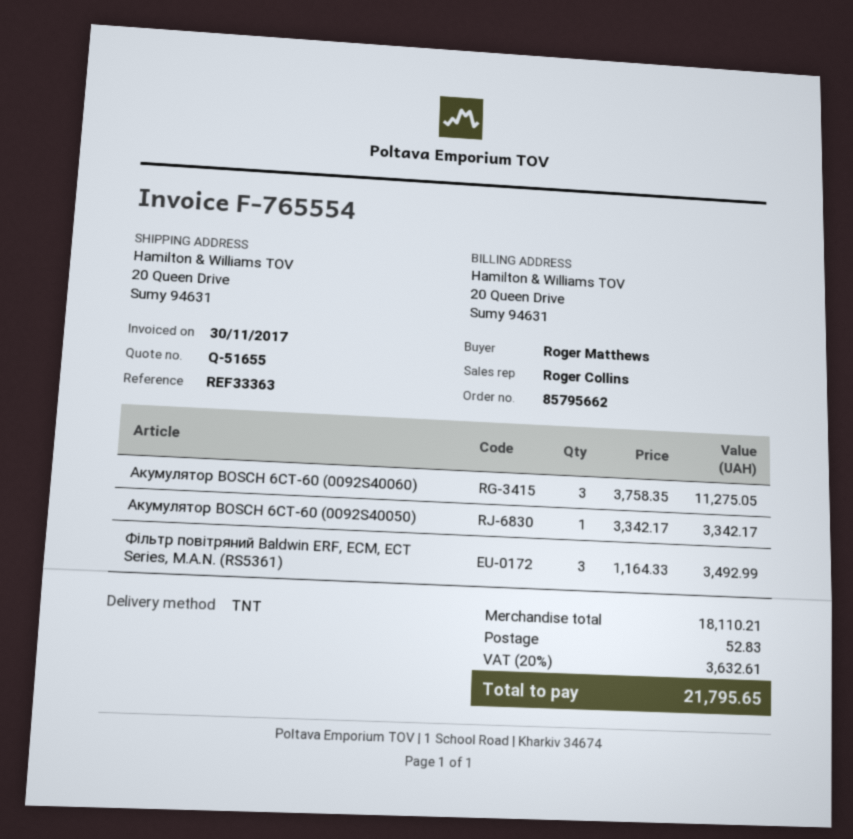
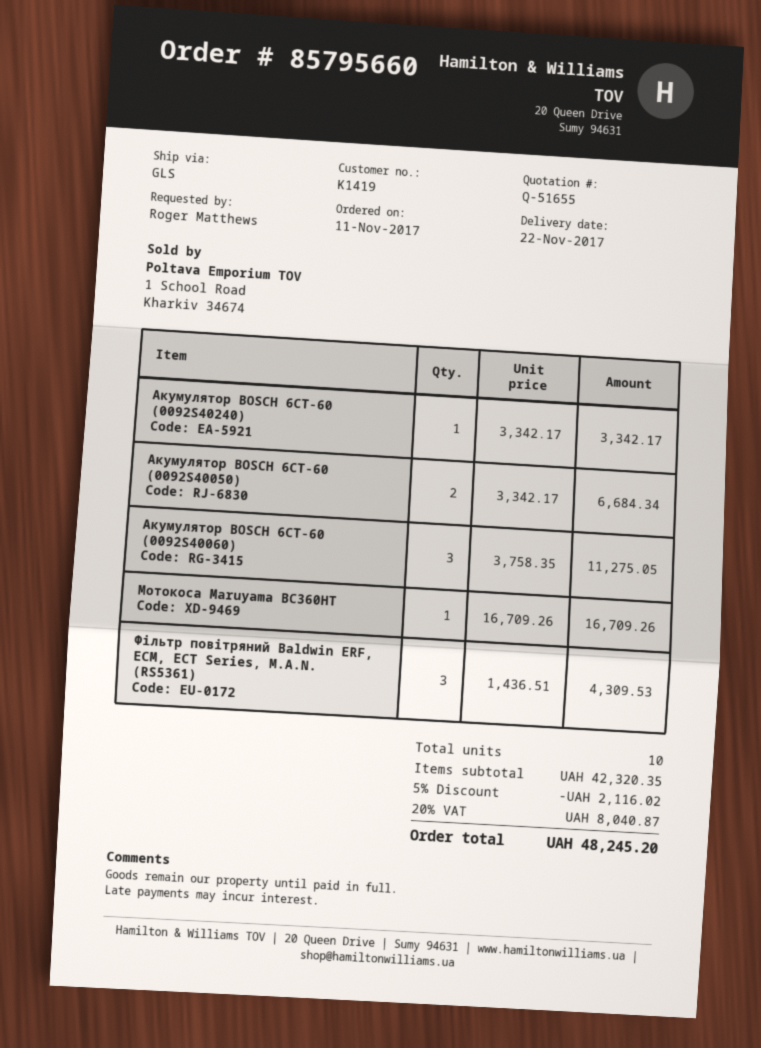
order number: 85795662 -> 85795660
shipping method: TNT -> GLS
Акумулятор BOSCH 6СТ-60 (0092S40050): 1 x 3342.17 = 3342.17 -> 2 x 3342.17 = 6684.34
Фільтр повітряний Baldwin ERF, ECM, ECT Series, M.A.N. (RS5361): 3 x 1164.33 = 3492.99 -> 3 x 1436.51 = 4309.53
Акумулятор BOSCH 6СТ-60 (0092S40240): none -> 1 x 3342.17 = 3342.17
Мотокоса Maruyama BC360HT: none -> 1 x 16709.26 = 16709.26
subtotal: 18110.21 -> 42320.35
discount: none -> 5% = 2116.02
shipping: 52.83 -> none
tax: 20% = 3632.61 -> 20% = 8040.87
total: 21795.65 -> 48245.20

